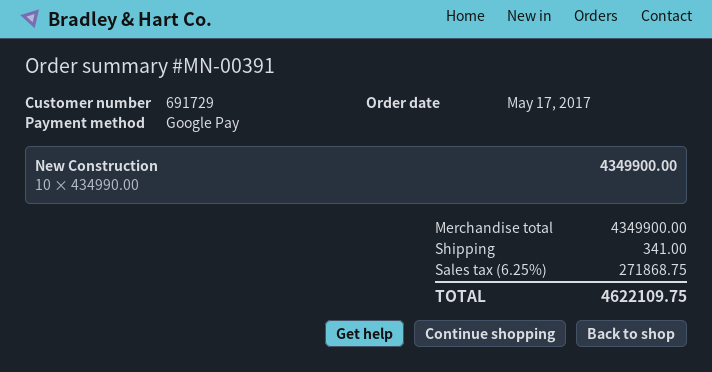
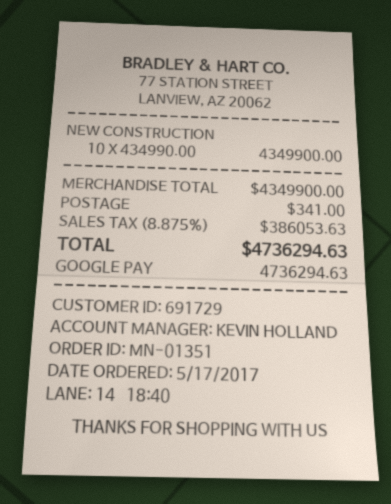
order number: MN-00391 -> MN-01351
tax: 6.25% = 271868.75 -> 8.875% = 386053.63
total: 4622109.75 -> 4736294.63

